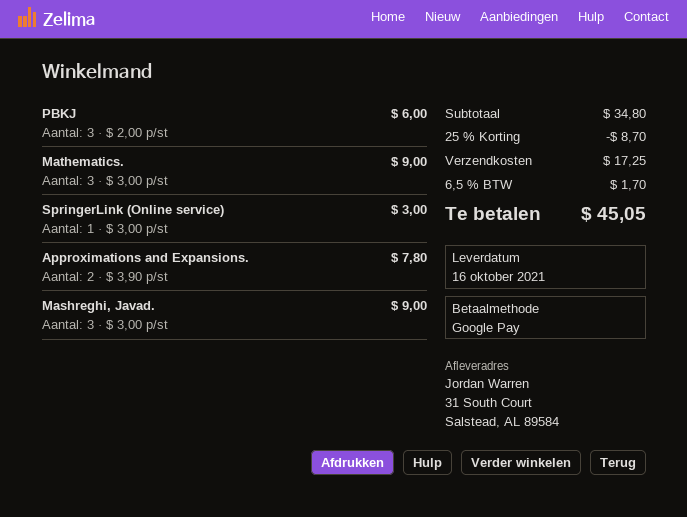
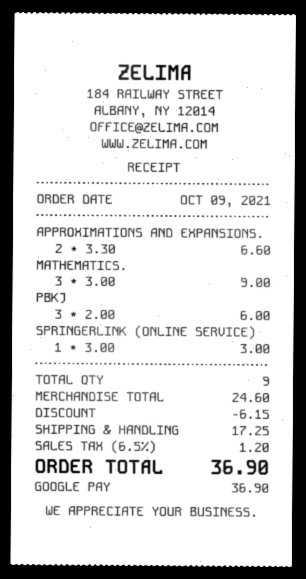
Approximations and Expansions.: 2 x 3.90 = 7.80 -> 2 x 3.30 = 6.60
Mashreghi, Javad.: 3 x 3.00 = 9.00 -> none
subtotal: 34.80 -> 24.60
discount: 8.70 -> 6.15
tax: 6.5% = 1.70 -> 6.5% = 1.20
total: 45.05 -> 36.90

